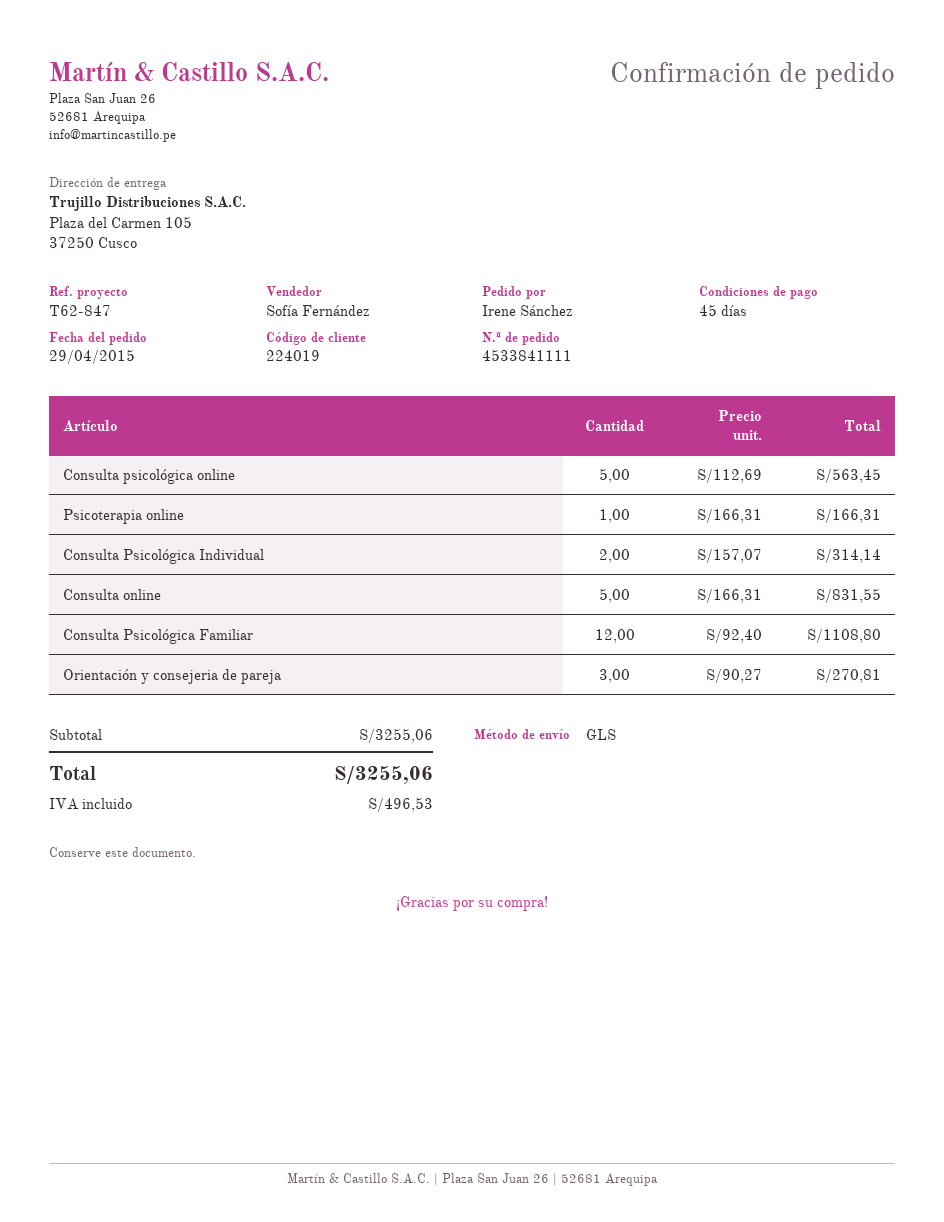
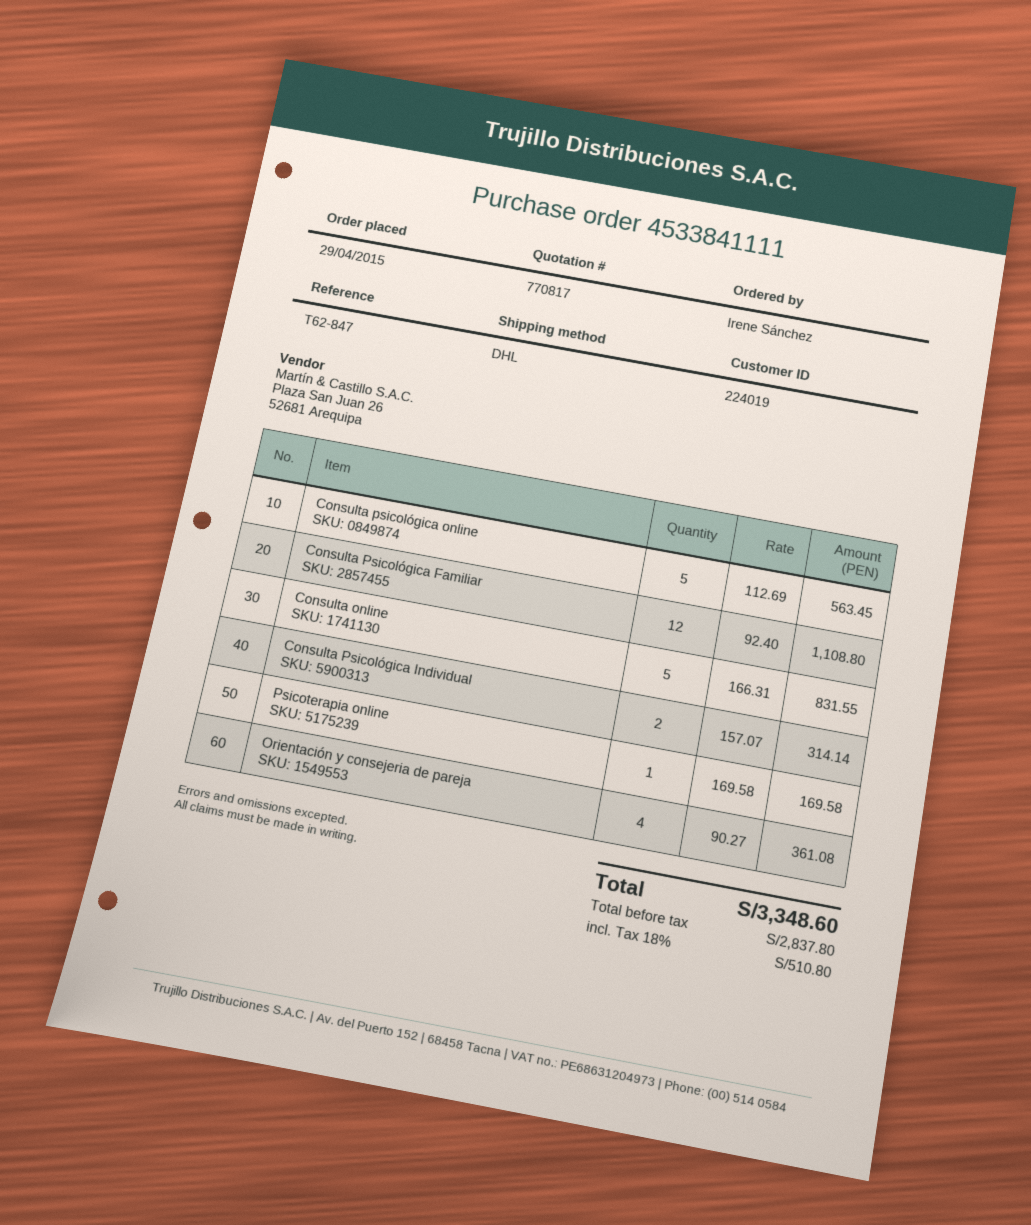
shipping method: GLS -> DHL
Psicoterapia online: 1 x 166.31 = 166.31 -> 1 x 169.58 = 169.58
Orientación y consejeria de pareja: 3 x 90.27 = 270.81 -> 4 x 90.27 = 361.08
tax: 496.53 -> 510.80
total: 3255.06 -> 3348.60

